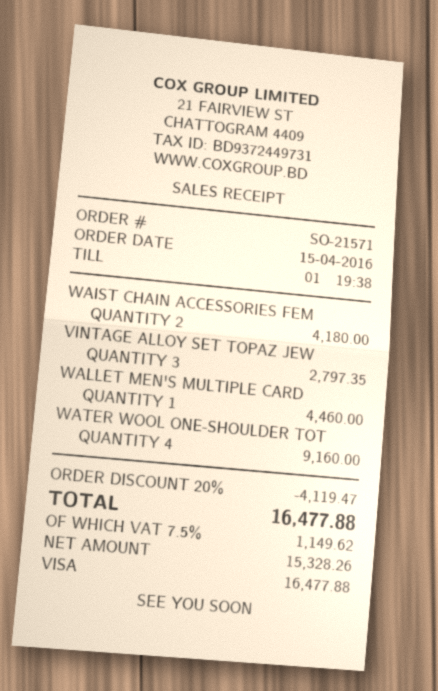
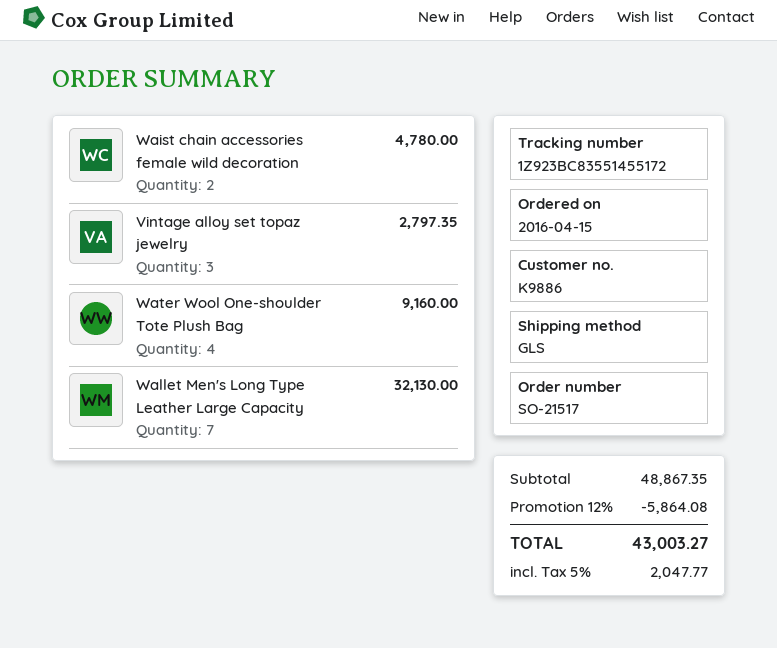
order number: SO-21571 -> SO-21517
WAIST CHAIN ACCESSORIES FEM: 2 for 4180.00 -> 2 for 4780.00
WALLET MEN'S MULTIPLE CARD: 1 for 4460.00 -> none
Wallet Men's Long Type Leather Large Capacity: none -> 7 for 32130.00
discount: 20% = 4119.47 -> 12% = 5864.08
tax: 7.5% = 1149.62 -> 5% = 2047.77
total: 16477.88 -> 43003.27

